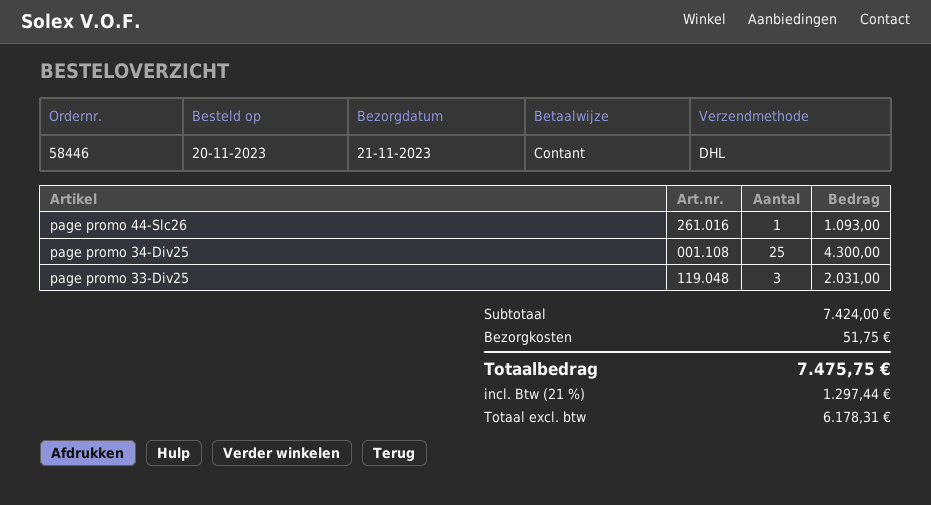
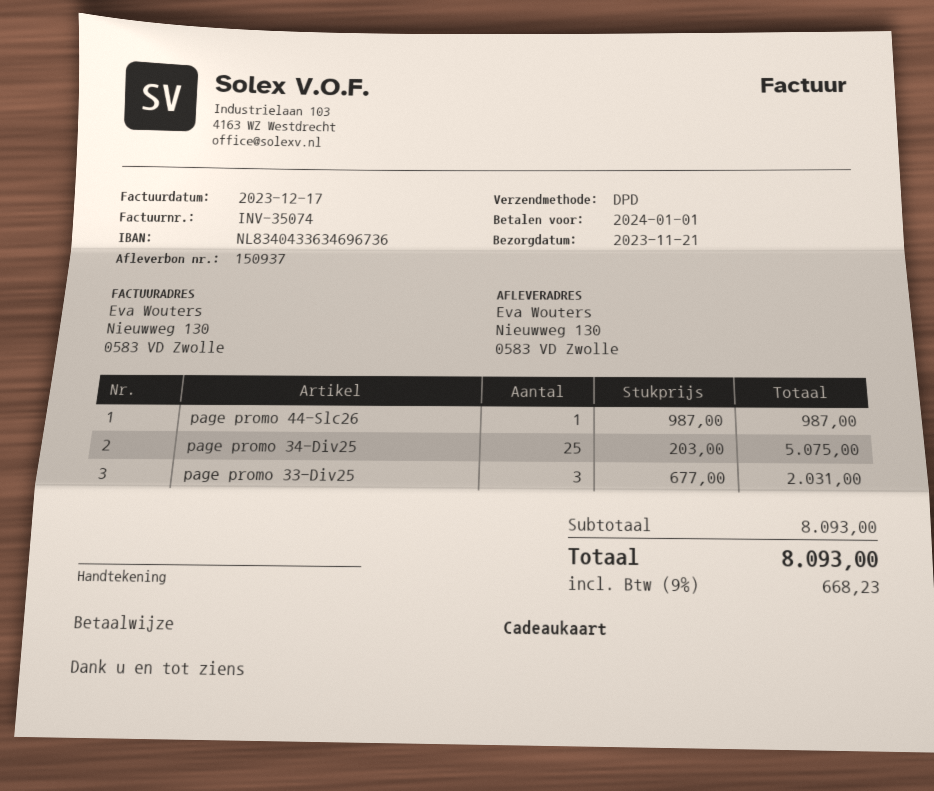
payment method: cash -> gift card
shipping method: DHL -> DPD
page promo 44-Slc26: 1 for 1093.00 -> 1 for 987.00
page promo 34-Div25: 25 for 4300.00 -> 25 for 5075.00
subtotal: 7424.00 -> 8093.00
shipping: 51.75 -> none
tax: 21% = 1297.44 -> 9% = 668.23
total: 7475.75 -> 8093.00

